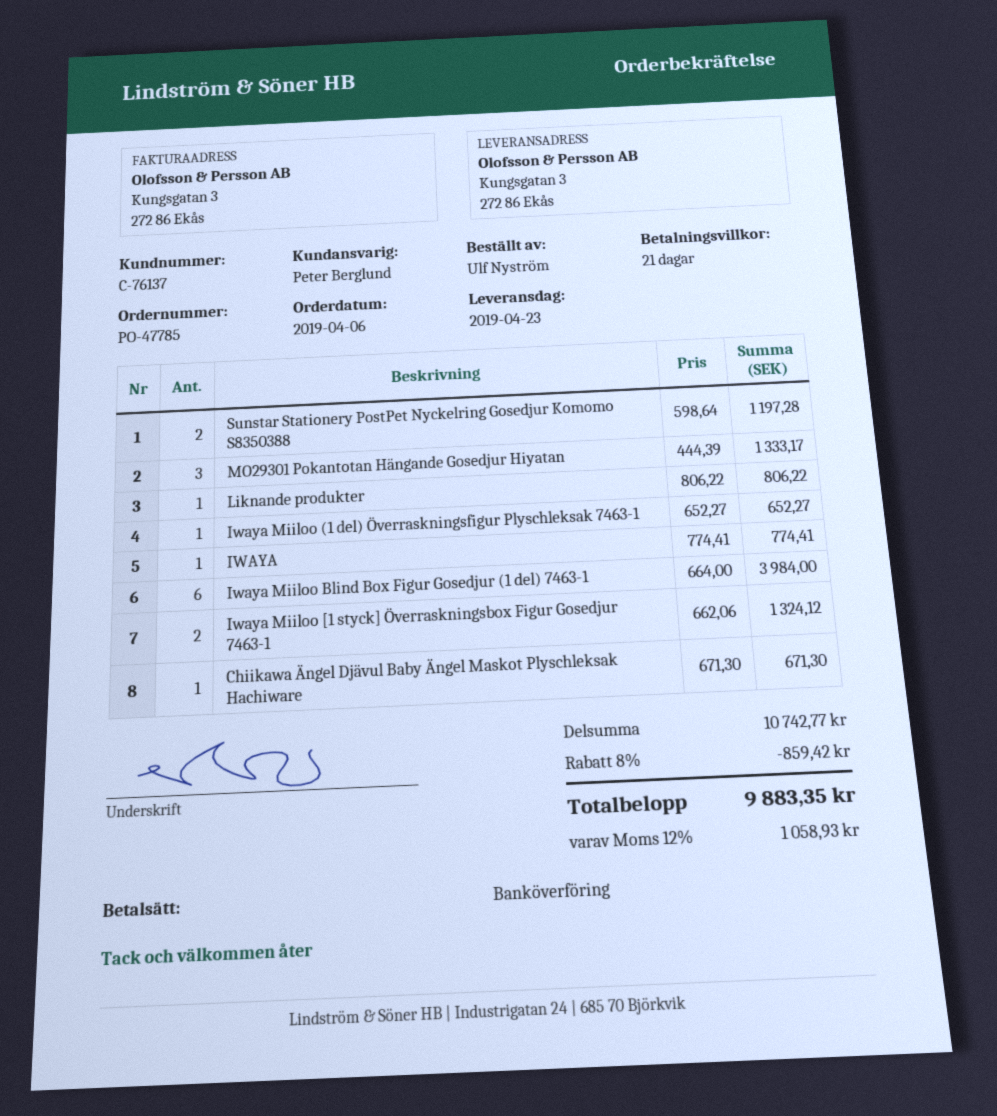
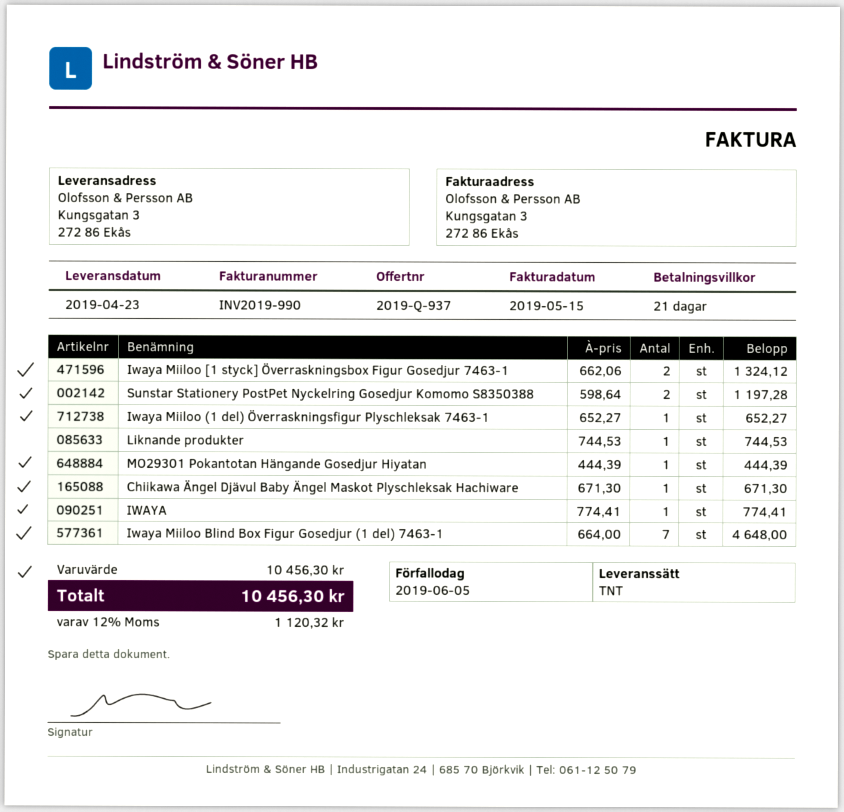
MO29301 Pokantotan Hängande Gosedjur Hiyatan: 3 x 444.39 = 1333.17 -> 1 x 444.39 = 444.39
Liknande produkter: 1 x 806.22 = 806.22 -> 1 x 744.53 = 744.53
Iwaya Miiloo Blind Box Figur Gosedjur (1 del) 7463-1: 6 x 664.00 = 3984.00 -> 7 x 664.00 = 4648.00
subtotal: 10742.77 -> 10456.30
discount: 8% = 859.42 -> none
tax: 12% = 1058.93 -> 12% = 1120.32
total: 9883.35 -> 10456.30

